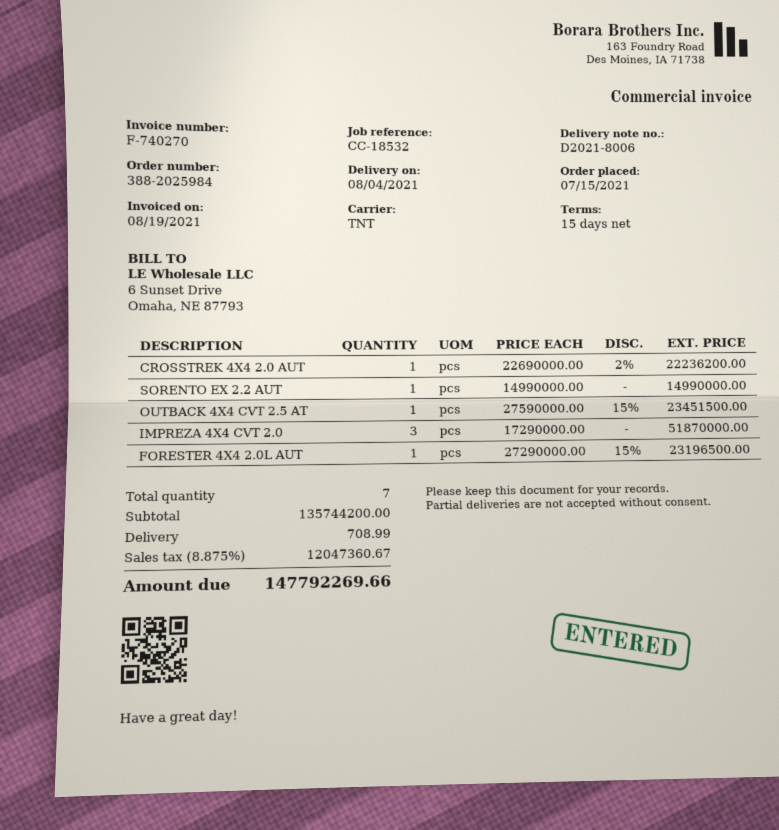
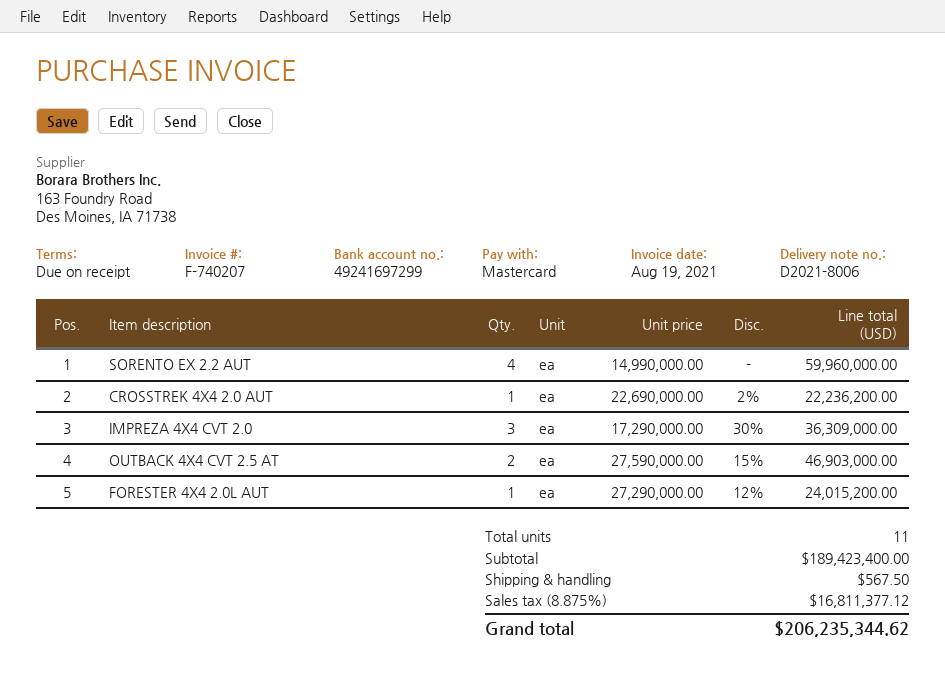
invoice number: F-740270 -> F-740207
payment terms: 15 days -> on receipt
SORENTO EX 2.2 AUT: 1 x 14990000.00 = 14990000.00 -> 4 x 14990000.00 = 59960000.00
OUTBACK 4X4 CVT 2.5 AT: 1 x 27590000.00 - 15% = 23451500.00 -> 2 x 27590000.00 - 15% = 46903000.00
IMPREZA 4X4 CVT 2.0: 3 x 17290000.00 = 51870000.00 -> 3 x 17290000.00 - 30% = 36309000.00
FORESTER 4X4 2.0L AUT: 1 x 27290000.00 - 15% = 23196500.00 -> 1 x 27290000.00 - 12% = 24015200.00
total quantity: 7 -> 11
subtotal: 135744200.00 -> 189423400.00
shipping: 708.99 -> 567.50
tax: 8.875% = 12047360.67 -> 8.875% = 16811377.12
total: 147792269.66 -> 206235344.62

